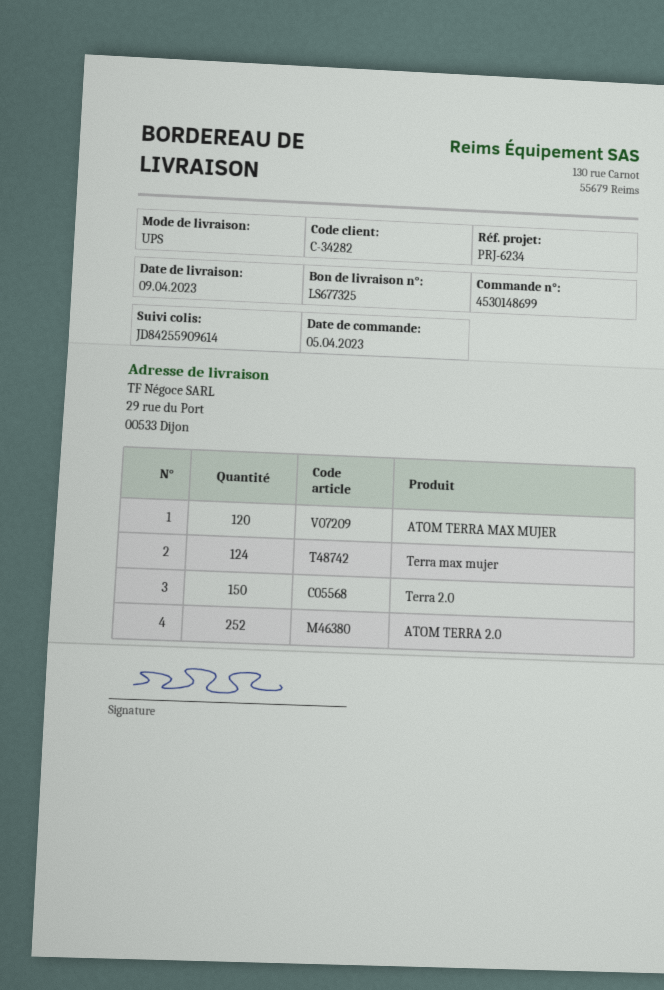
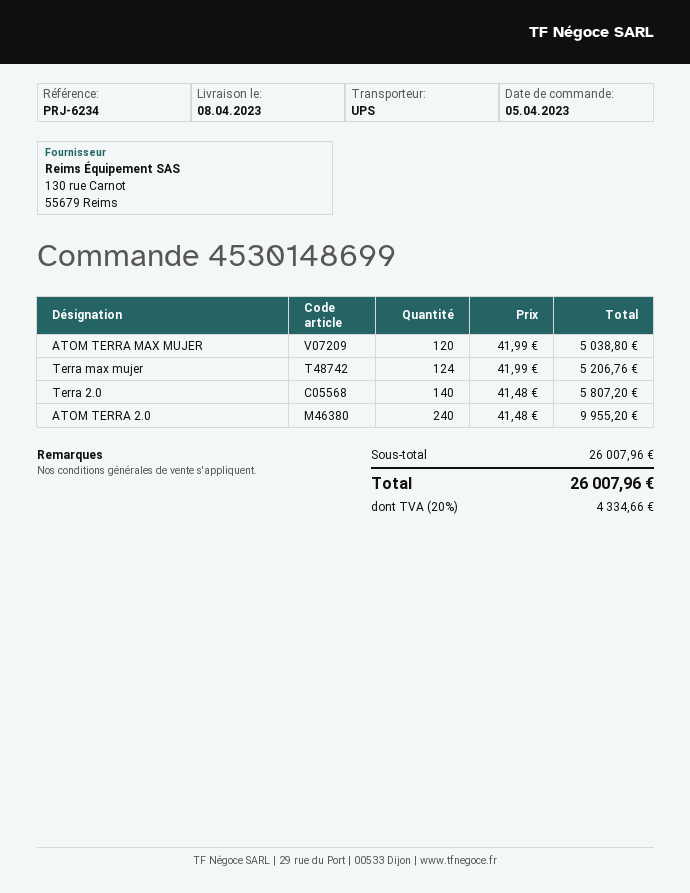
delivery date: 2023-04-09 -> 2023-04-08
Terra 2.0: 150 -> 140
ATOM TERRA 2.0: 252 -> 240

